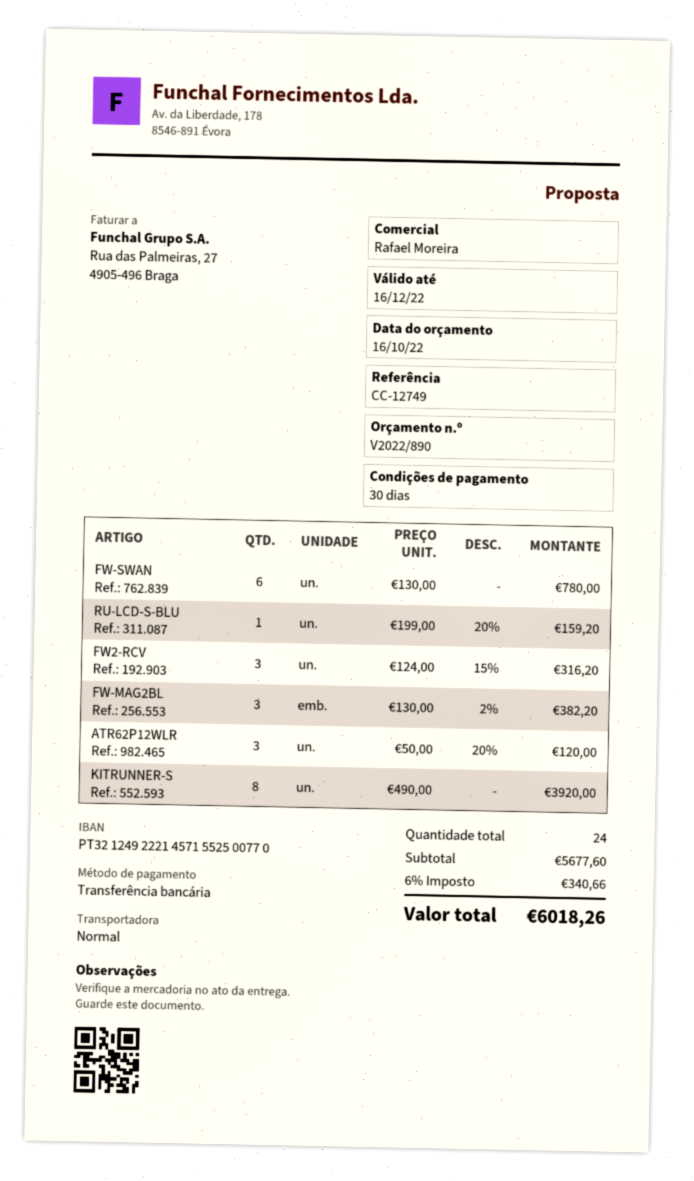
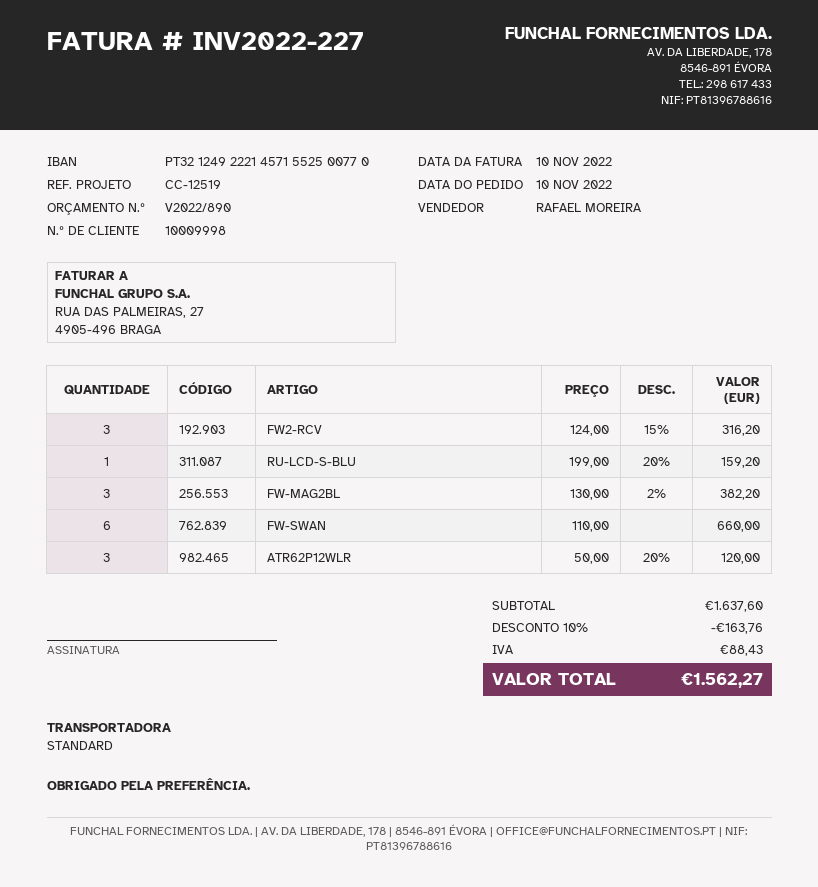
reference: CC-12749 -> CC-12519
FW-SWAN: 6 x 130.00 = 780.00 -> 6 x 110.00 = 660.00
KITRUNNER-S: 8 x 490.00 = 3920.00 -> none
subtotal: 5677.60 -> 1637.60
discount: none -> 10% = 163.76
tax: 340.66 -> 88.43
total: 6018.26 -> 1562.27

